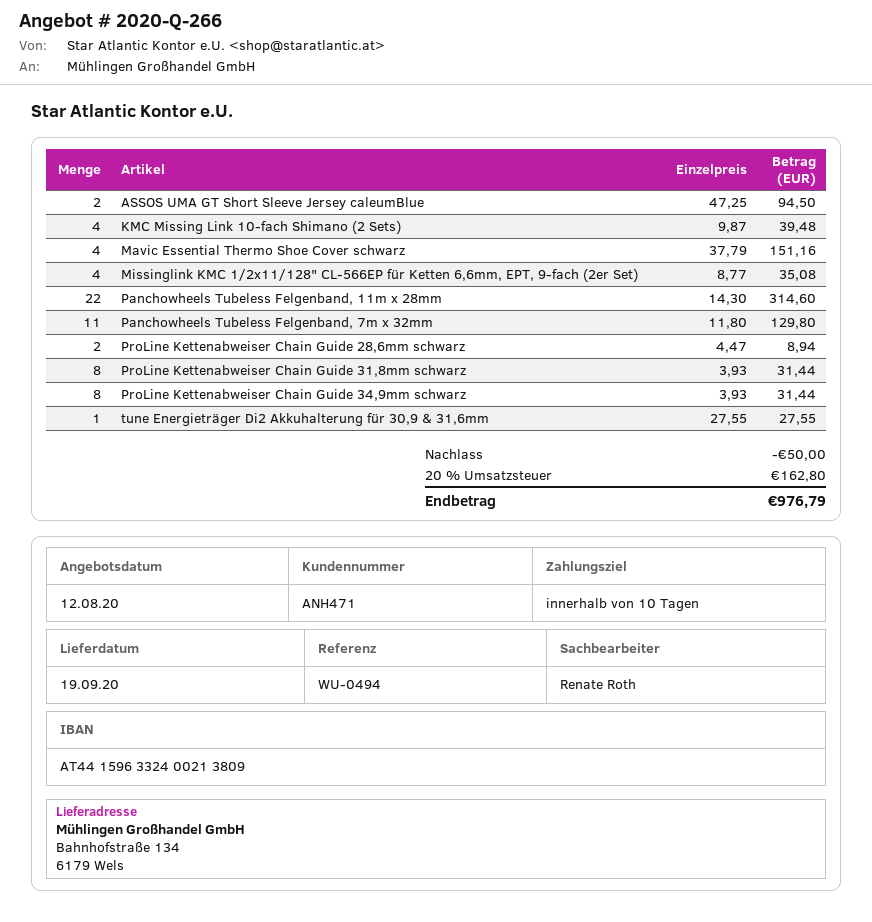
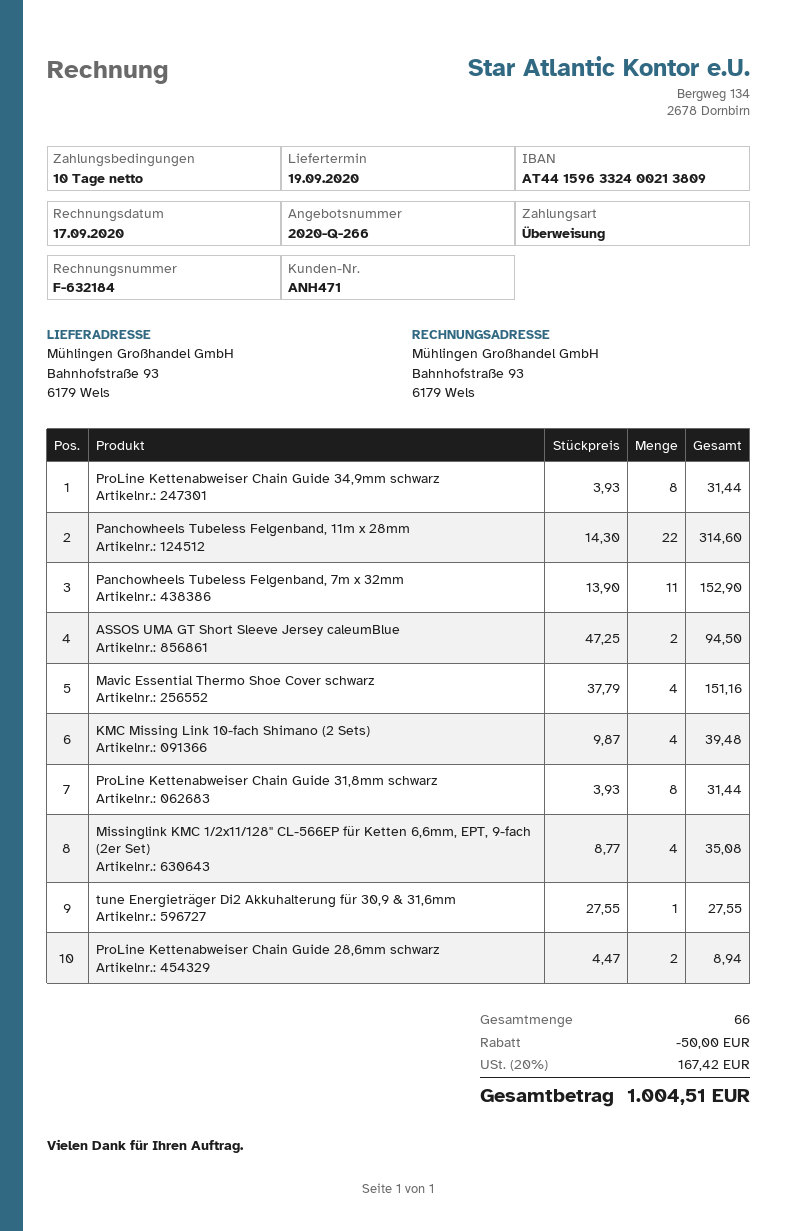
ship to: Bahnhofstraße 134, 6179 Wels -> Bahnhofstraße 93, 6179 Wels
Panchowheels Tubeless Felgenband, 7m x 32mm: 11 x 11.80 = 129.80 -> 11 x 13.90 = 152.90
tax: 20% = 162.80 -> 20% = 167.42
total: 976.79 -> 1004.51

